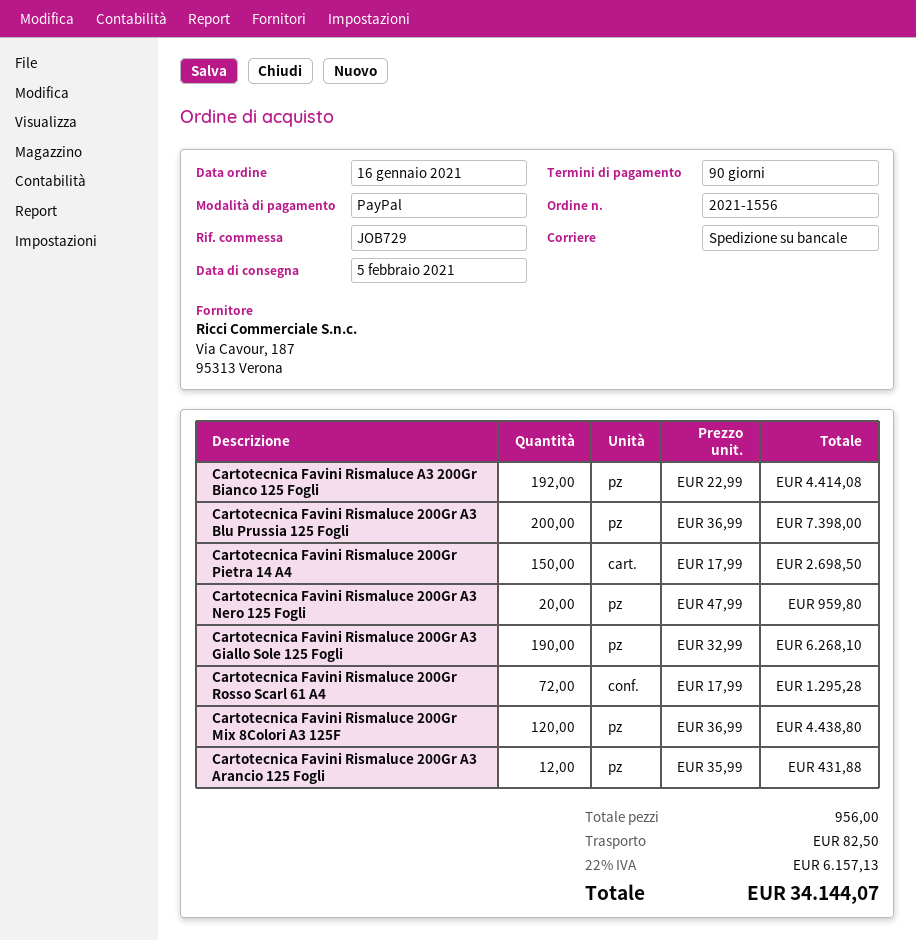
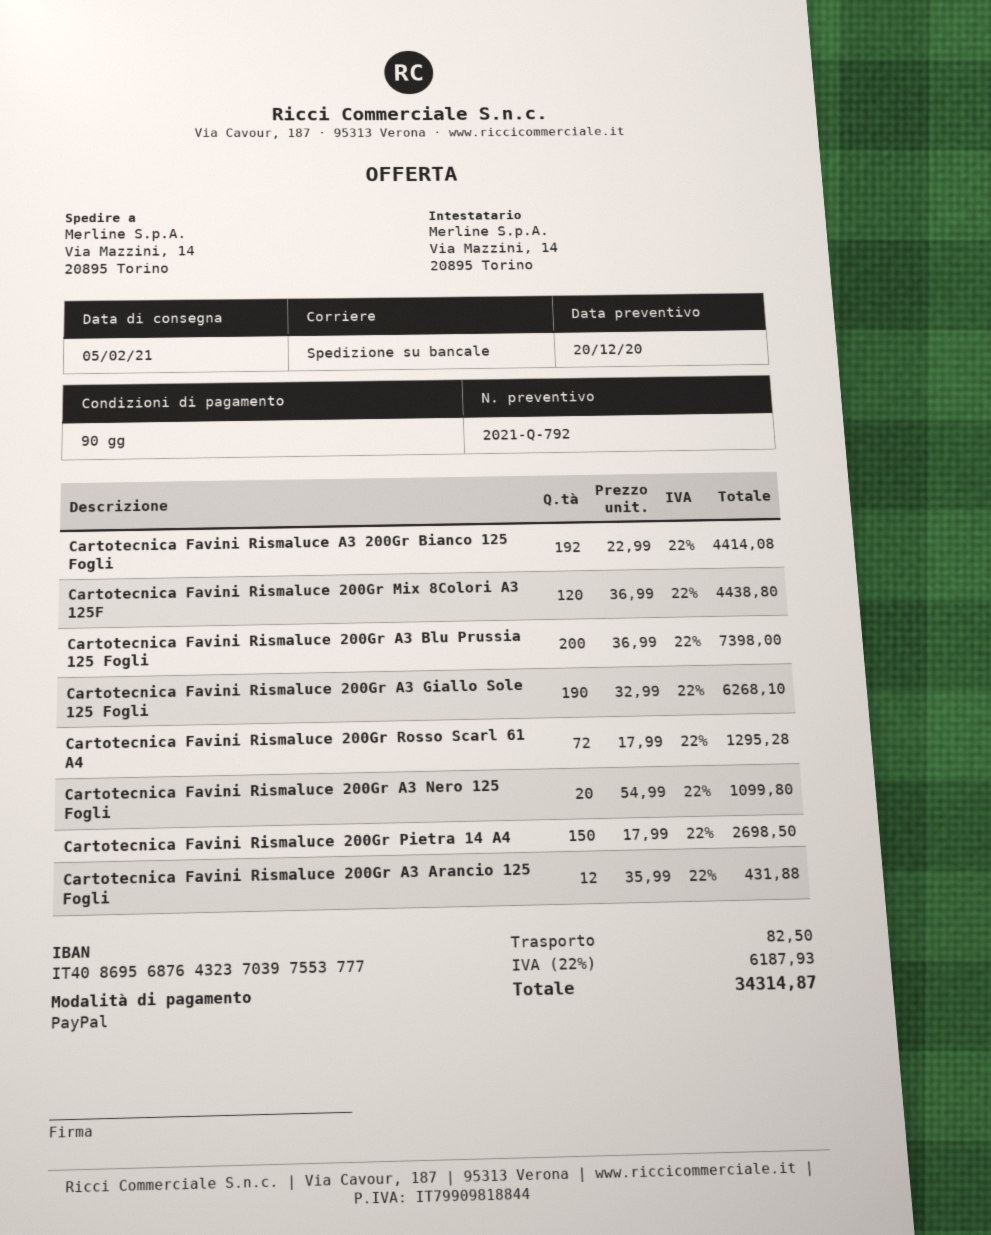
Cartotecnica Favini Rismaluce 200Gr A3 Nero 125 Fogli: 20 x 47.99 = 959.80 -> 20 x 54.99 = 1099.80
tax: 22% = 6157.13 -> 22% = 6187.93
total: 34144.07 -> 34314.87

